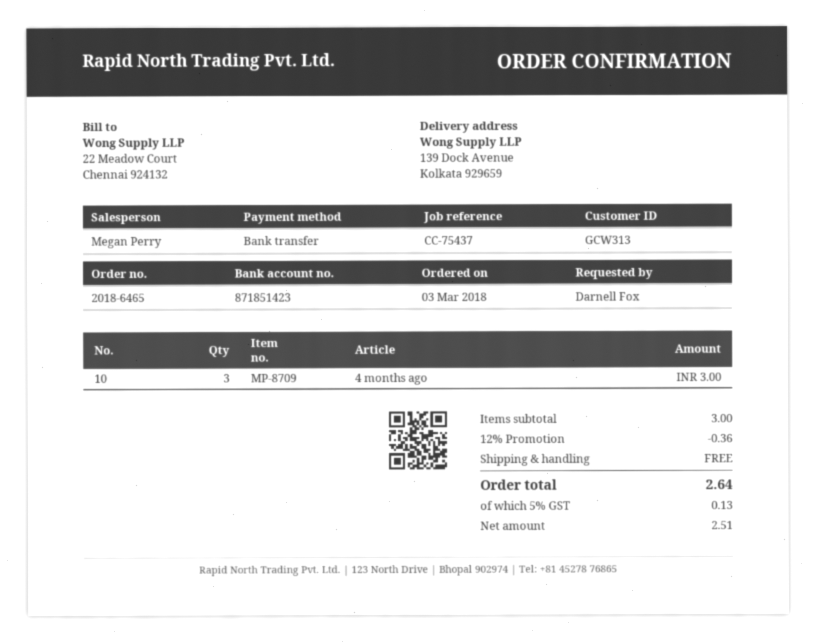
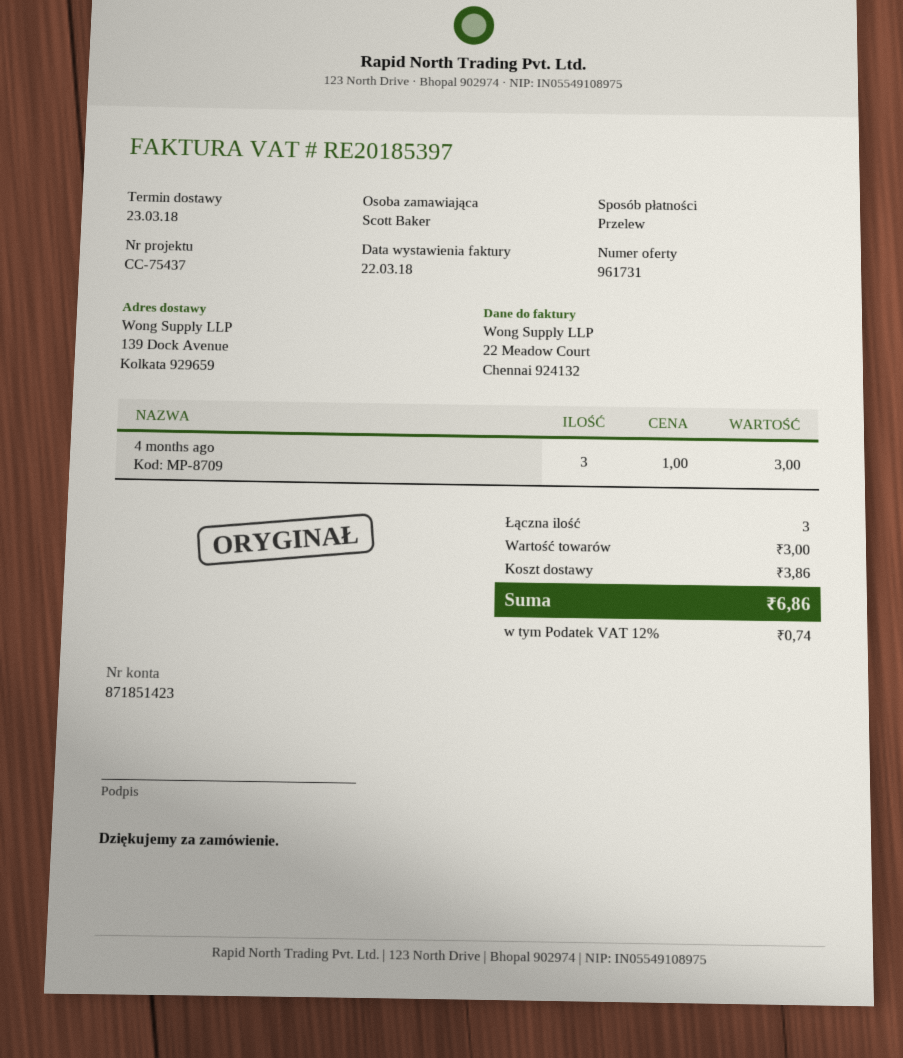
ordered by: Darnell Fox -> Scott Baker
discount: 12% = 0.36 -> none
shipping: 0.00 -> 3.86
tax: 5% = 0.13 -> 12% = 0.74
total: 2.64 -> 6.86

